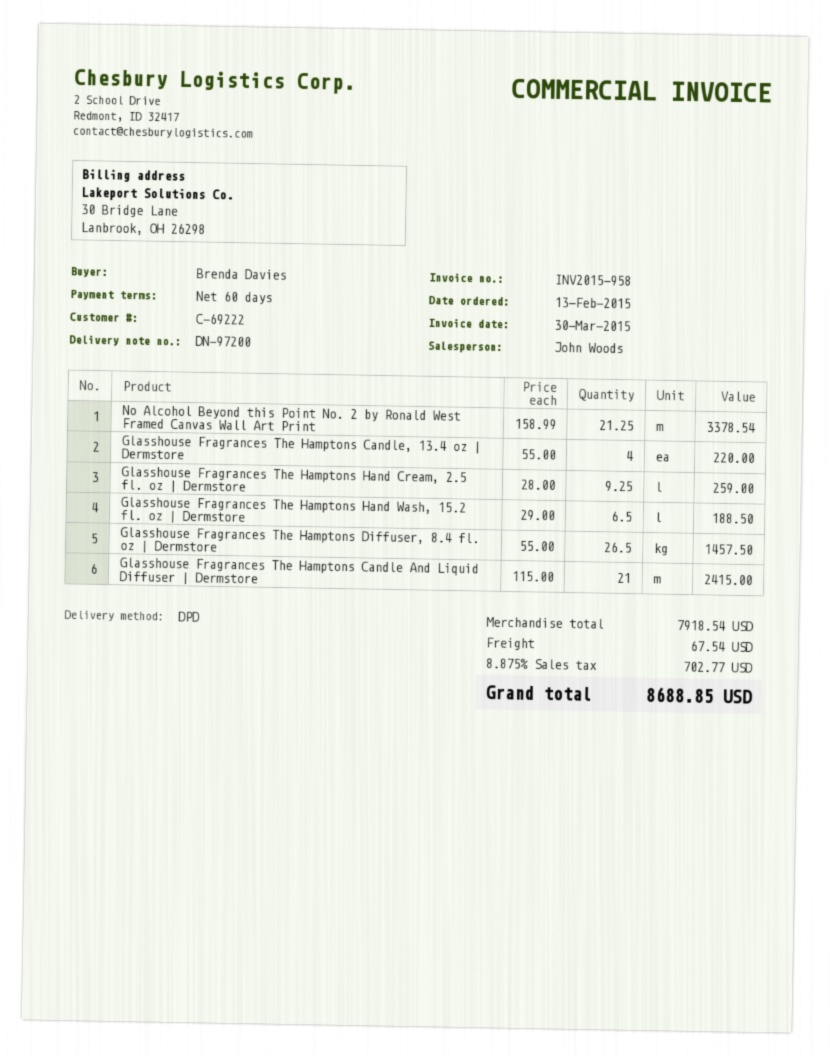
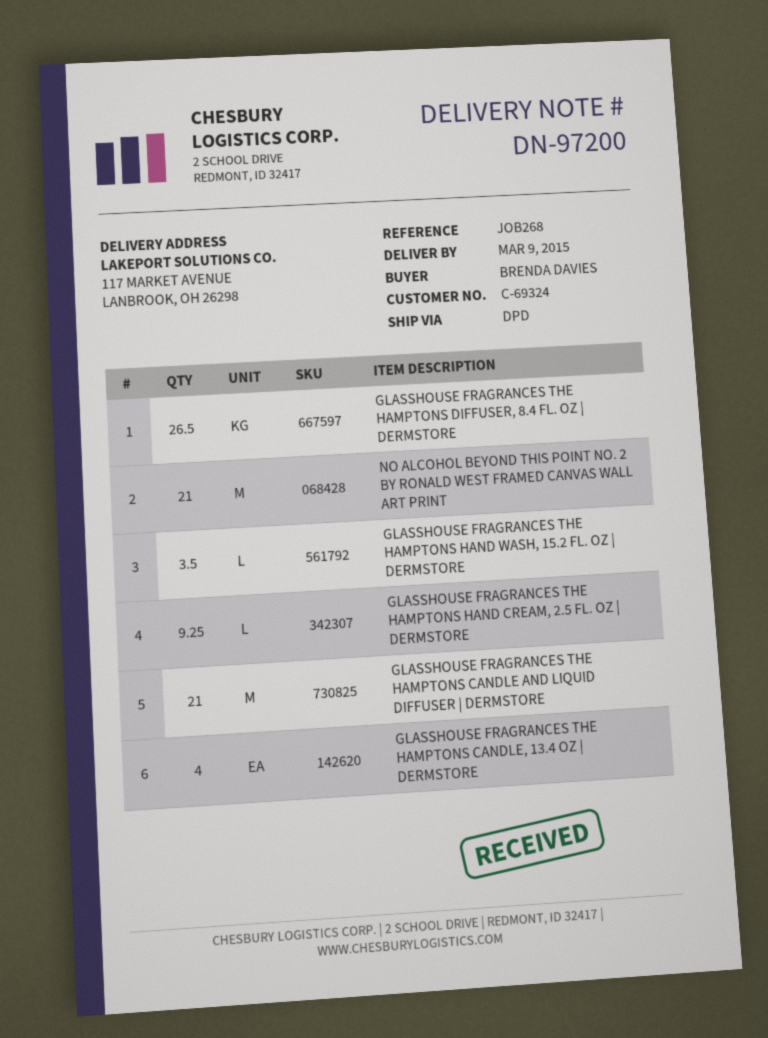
customer number: C-69222 -> C-69324
No Alcohol Beyond this Point No. 2 by Ronald West Framed Canvas Wall Art Print: 21.25 -> 21
Glasshouse Fragrances The Hamptons Hand Wash, 15.2 fl. oz | Dermstore: 6.5 -> 3.5

